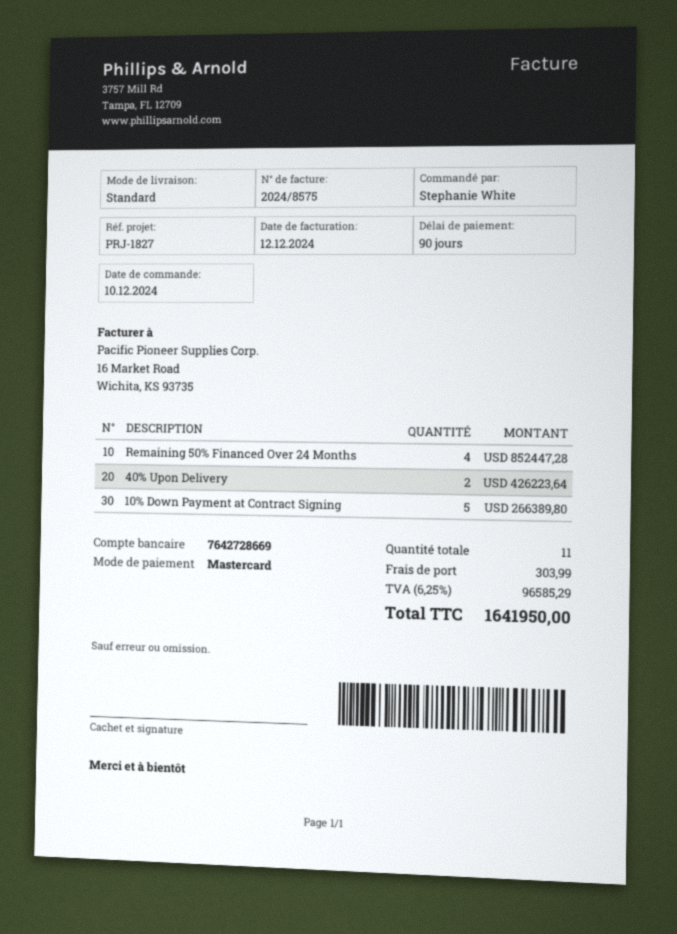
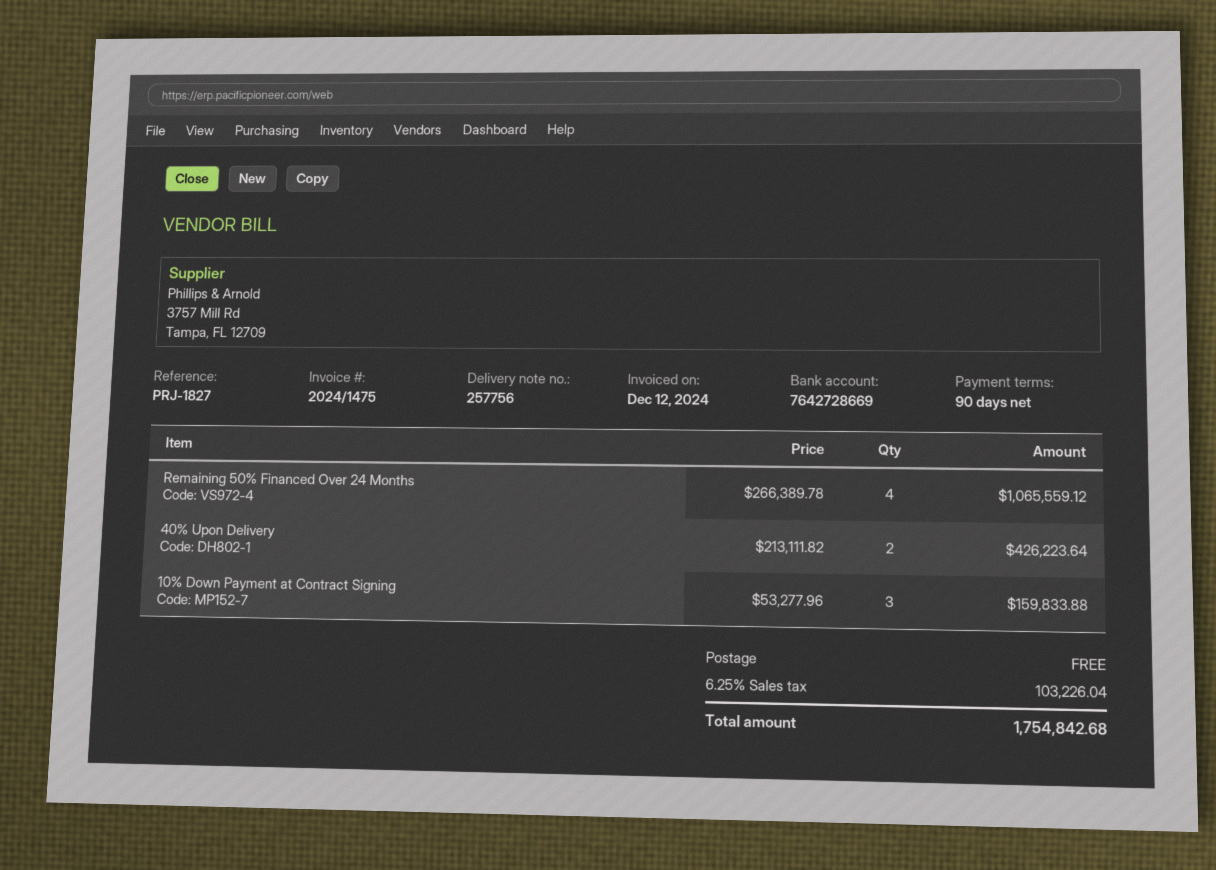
invoice number: 2024/8575 -> 2024/1475
Remaining 50% Financed Over 24 Months: 4 for 852447.28 -> 4 for 1065559.12
10% Down Payment at Contract Signing: 5 for 266389.80 -> 3 for 159833.88
shipping: 303.99 -> 0.00
tax: 6.25% = 96585.29 -> 6.25% = 103226.04
total: 1641950.00 -> 1754842.68

